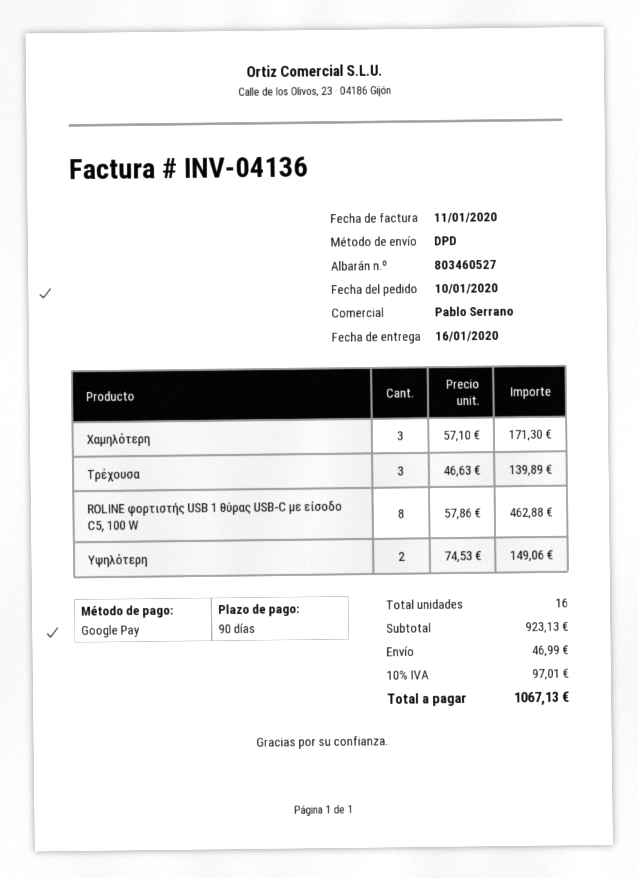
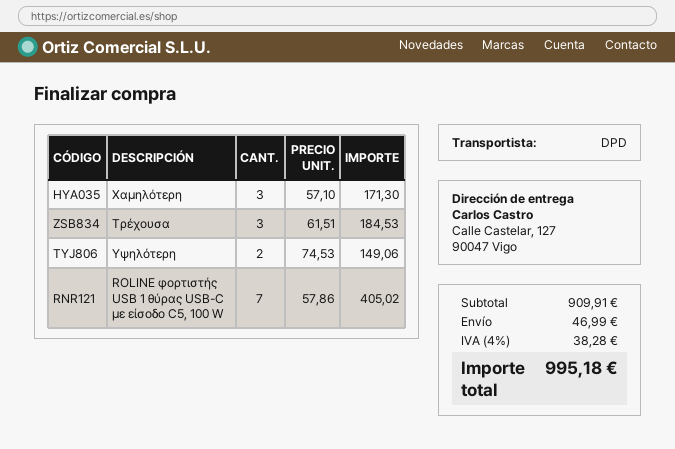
Τρέχουσα: 3 x 46.63 = 139.89 -> 3 x 61.51 = 184.53
ROLINE φορτιστής USB 1 θύρας USB-C με είσοδο C5, 100 W: 8 x 57.86 = 462.88 -> 7 x 57.86 = 405.02
subtotal: 923.13 -> 909.91
tax: 10% = 97.01 -> 4% = 38.28
total: 1067.13 -> 995.18

